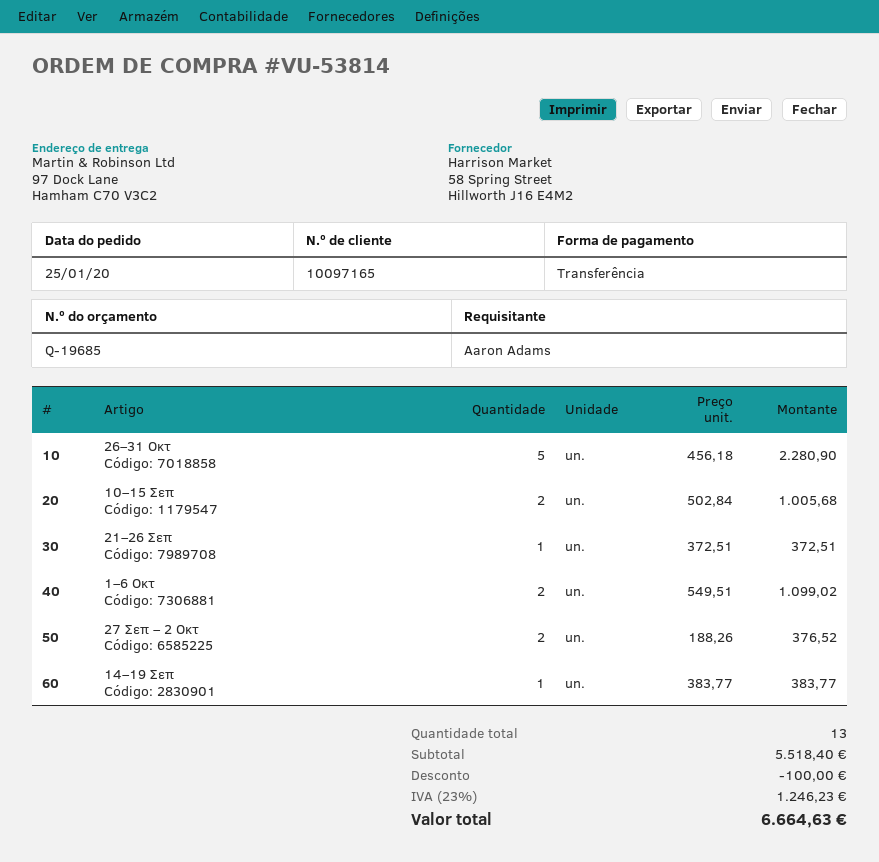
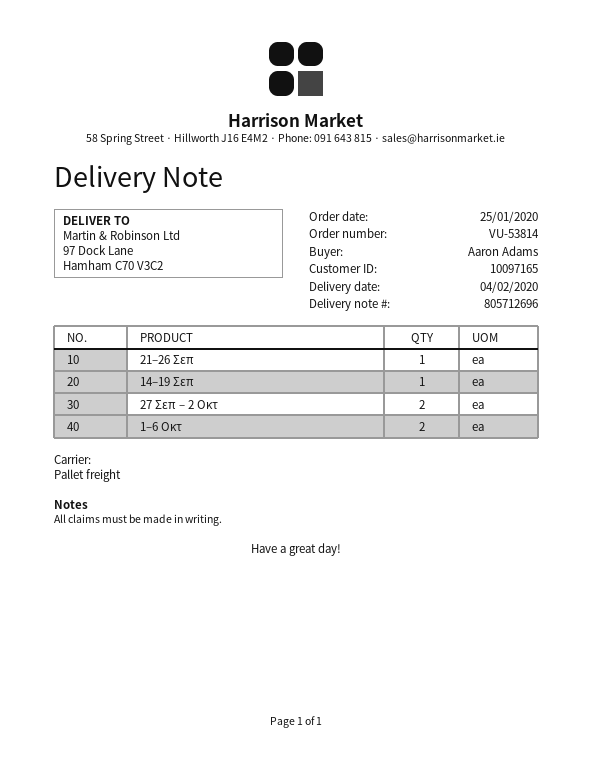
26–31 Οκτ: 5 -> none
10–15 Σεπ: 2 -> none

